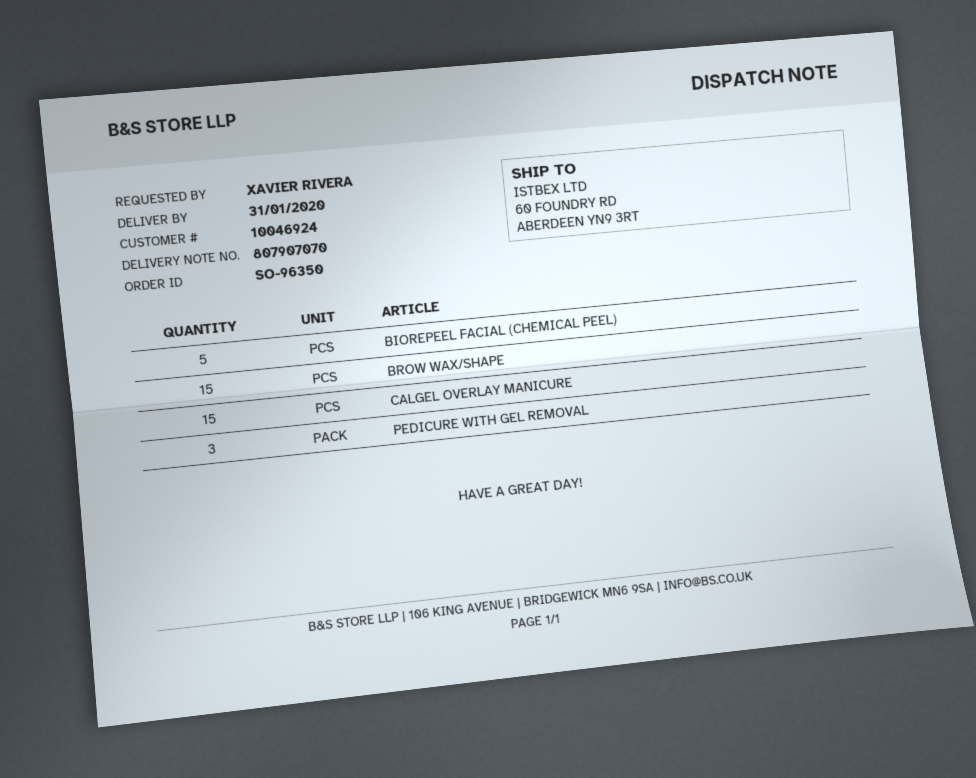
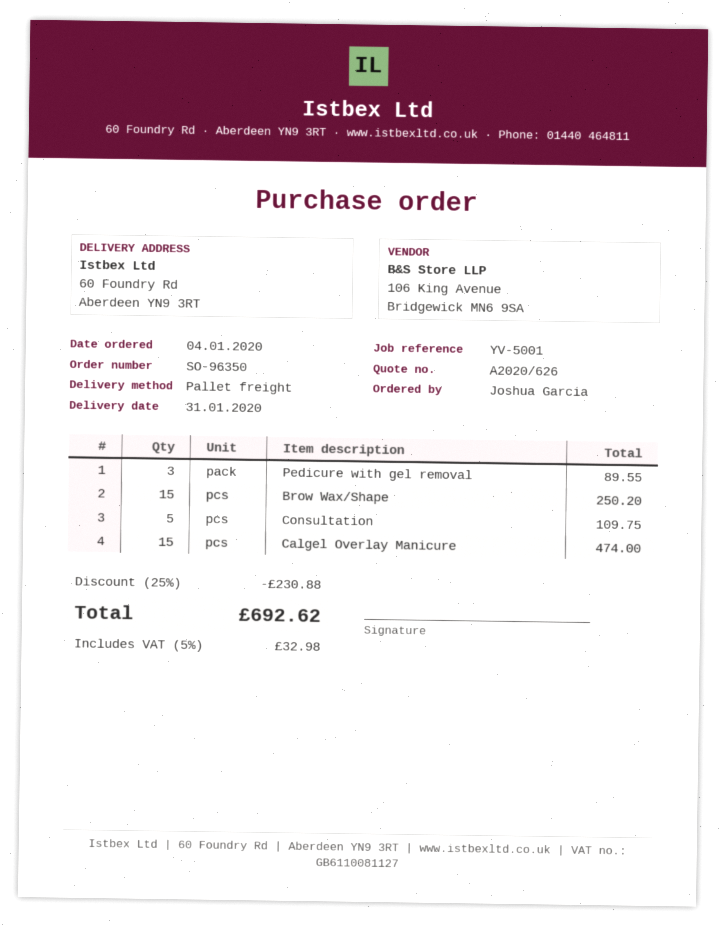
ordered by: XAVIER RIVERA -> Joshua Garcia
BIOREPEEL FACIAL (CHEMICAL PEEL): 5 -> none
Consultation: none -> 5

